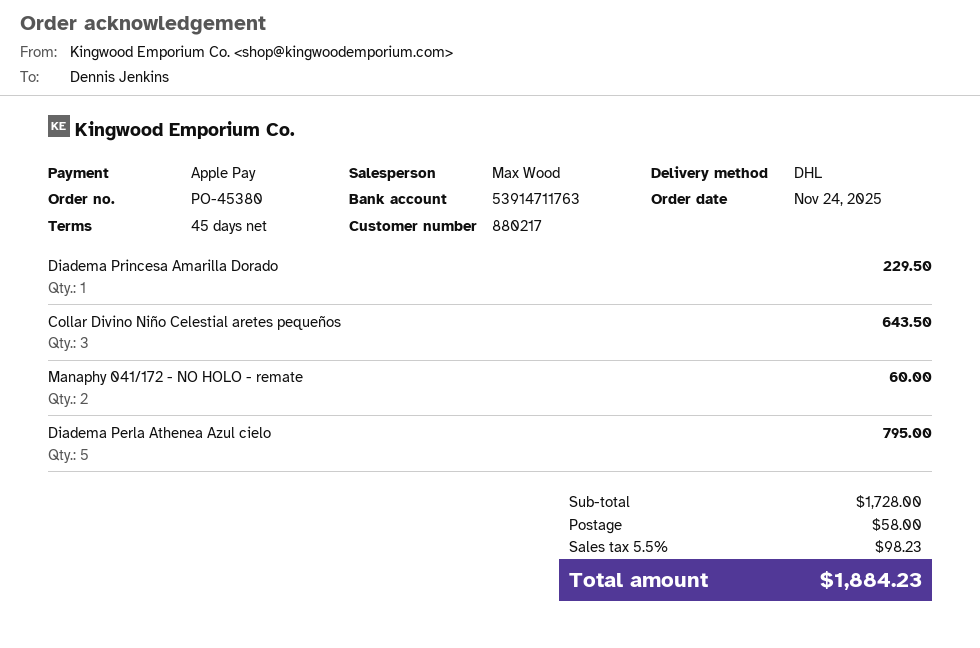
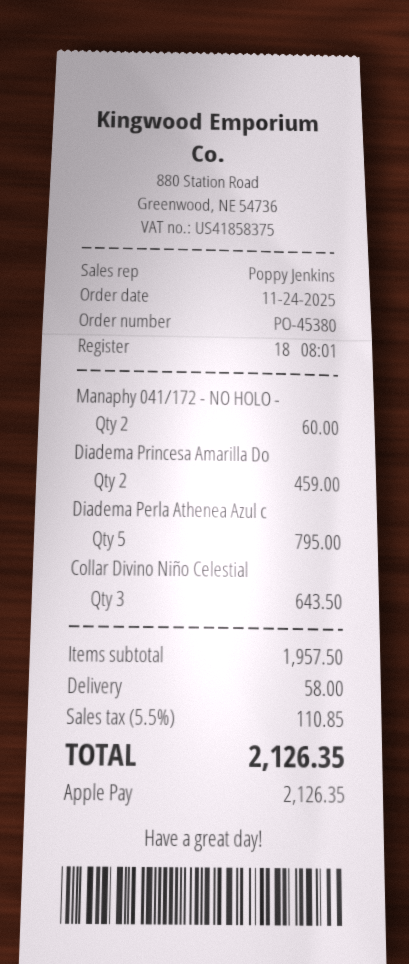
sales rep: Max Wood -> Poppy Jenkins
Diadema Princesa Amarilla Dorado: 1 for 229.50 -> 2 for 459.00
subtotal: 1728.00 -> 1957.50
tax: 5.5% = 98.23 -> 5.5% = 110.85
total: 1884.23 -> 2126.35

